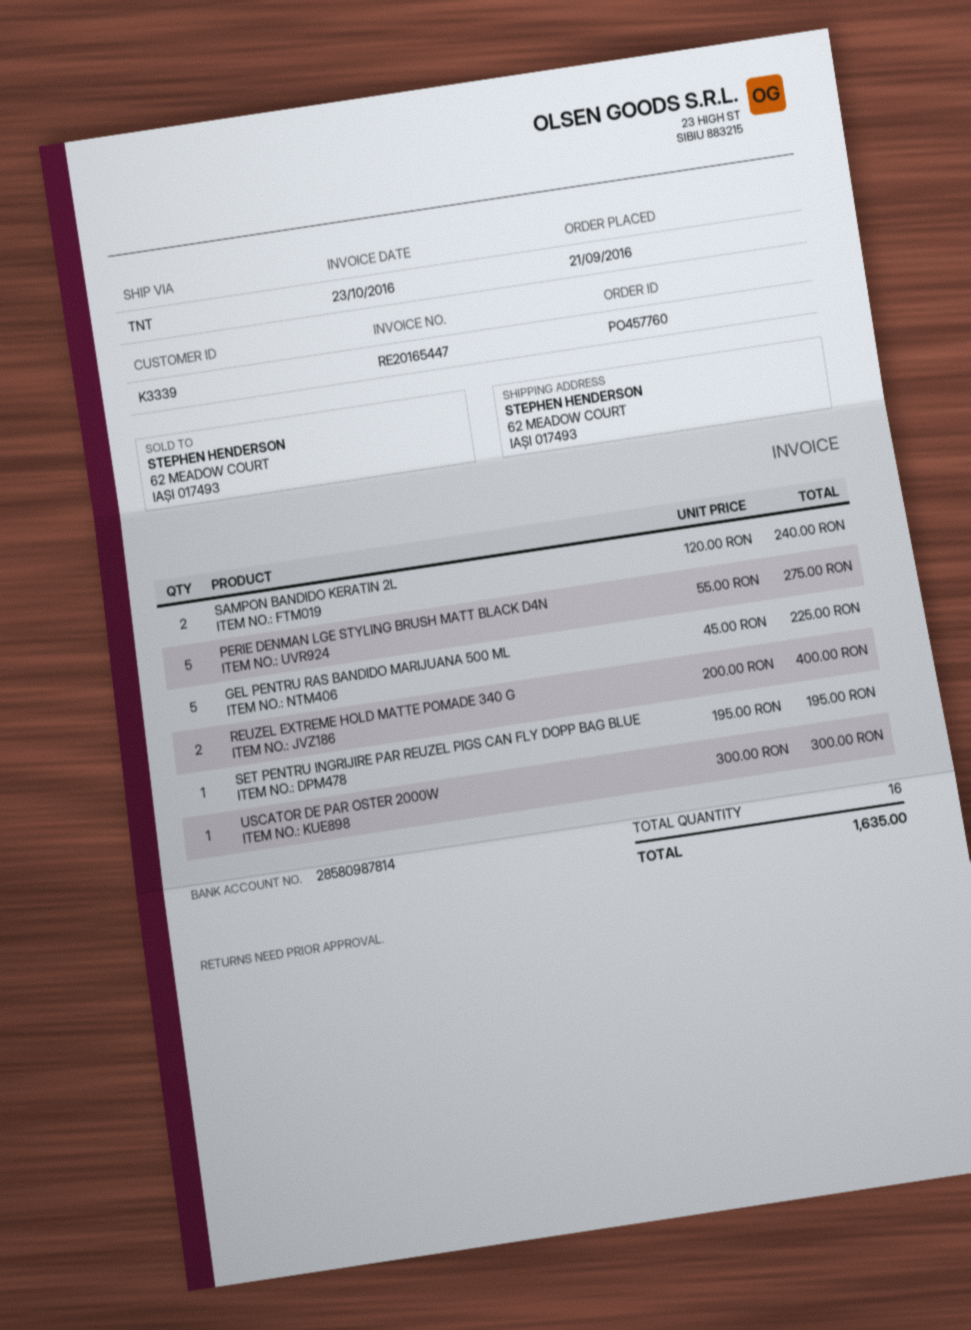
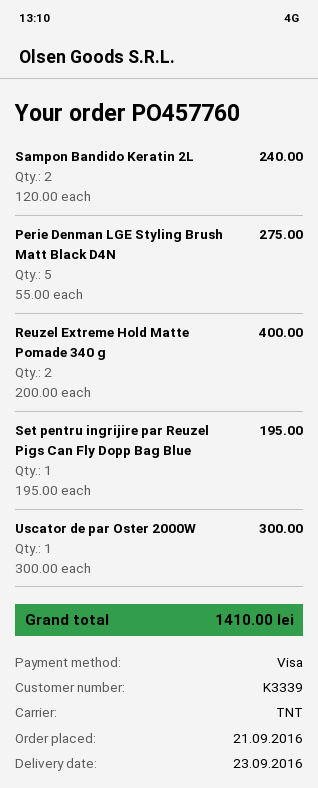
GEL PENTRU RAS BANDIDO MARIJUANA 500 ML: 5 x 45.00 = 225.00 -> none
total: 1635.00 -> 1410.00

